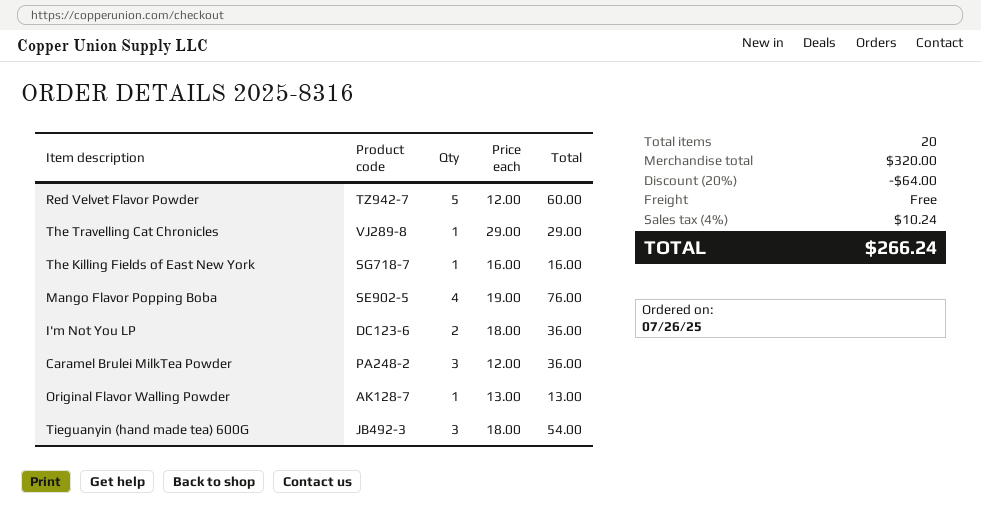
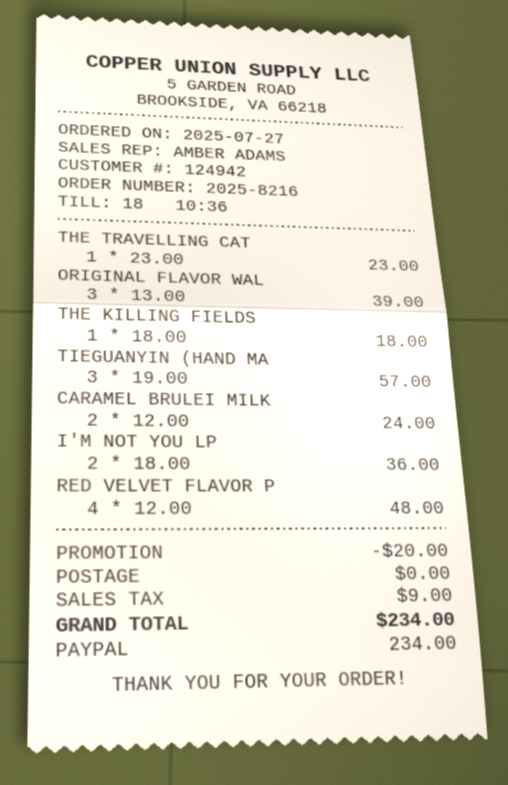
order number: 2025-8316 -> 2025-8216
order date: 2025-07-26 -> 2025-07-27
Red Velvet Flavor Powder: 5 x 12.00 = 60.00 -> 4 x 12.00 = 48.00
The Travelling Cat Chronicles: 1 x 29.00 = 29.00 -> 1 x 23.00 = 23.00
The Killing Fields of East New York: 1 x 16.00 = 16.00 -> 1 x 18.00 = 18.00
Mango Flavor Popping Boba: 4 x 19.00 = 76.00 -> none
Caramel Brulei MilkTea Powder: 3 x 12.00 = 36.00 -> 2 x 12.00 = 24.00
Original Flavor Walling Powder: 1 x 13.00 = 13.00 -> 3 x 13.00 = 39.00
Tieguanyin (hand made tea) 600G: 3 x 18.00 = 54.00 -> 3 x 19.00 = 57.00
discount: 64.00 -> 20.00
tax: 10.24 -> 9.00
total: 266.24 -> 234.00

